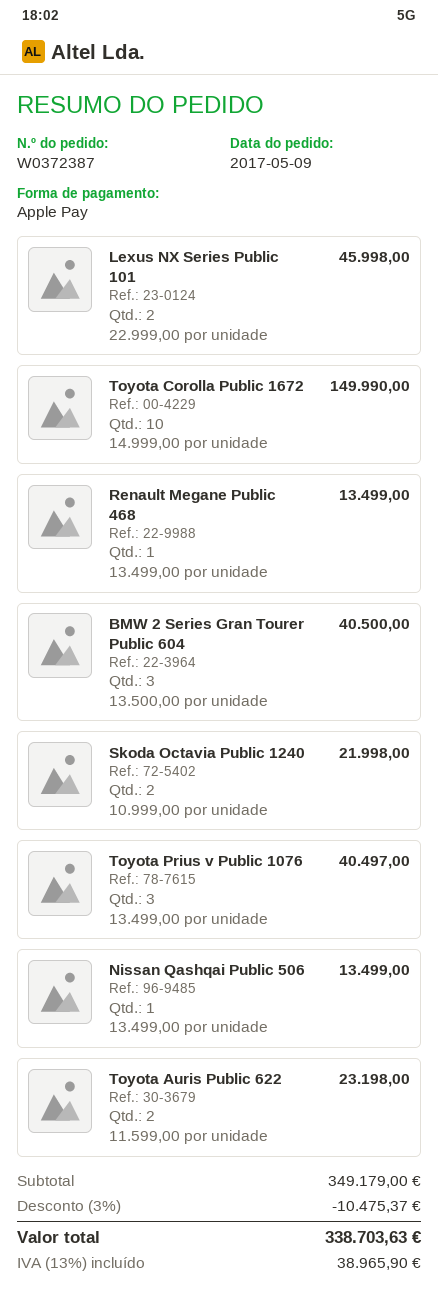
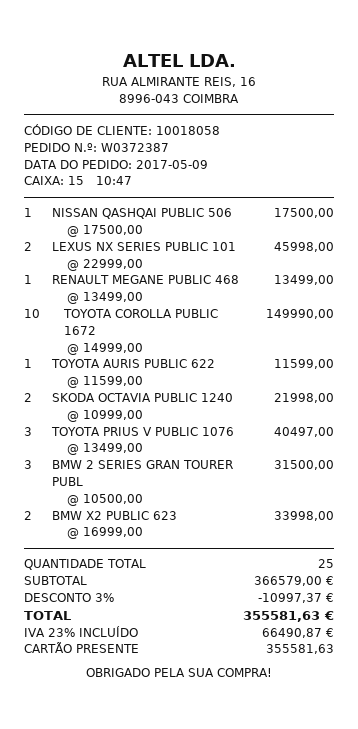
payment method: Apple Pay -> gift card
BMW 2 Series Gran Tourer Public 604: 3 x 13500.00 = 40500.00 -> 3 x 10500.00 = 31500.00
Nissan Qashqai Public 506: 1 x 13499.00 = 13499.00 -> 1 x 17500.00 = 17500.00
Toyota Auris Public 622: 2 x 11599.00 = 23198.00 -> 1 x 11599.00 = 11599.00
BMW X2 PUBLIC 623: none -> 2 x 16999.00 = 33998.00
subtotal: 349179.00 -> 366579.00
discount: 3% = 10475.37 -> 3% = 10997.37
tax: 13% = 38965.90 -> 23% = 66490.87
total: 338703.63 -> 355581.63

